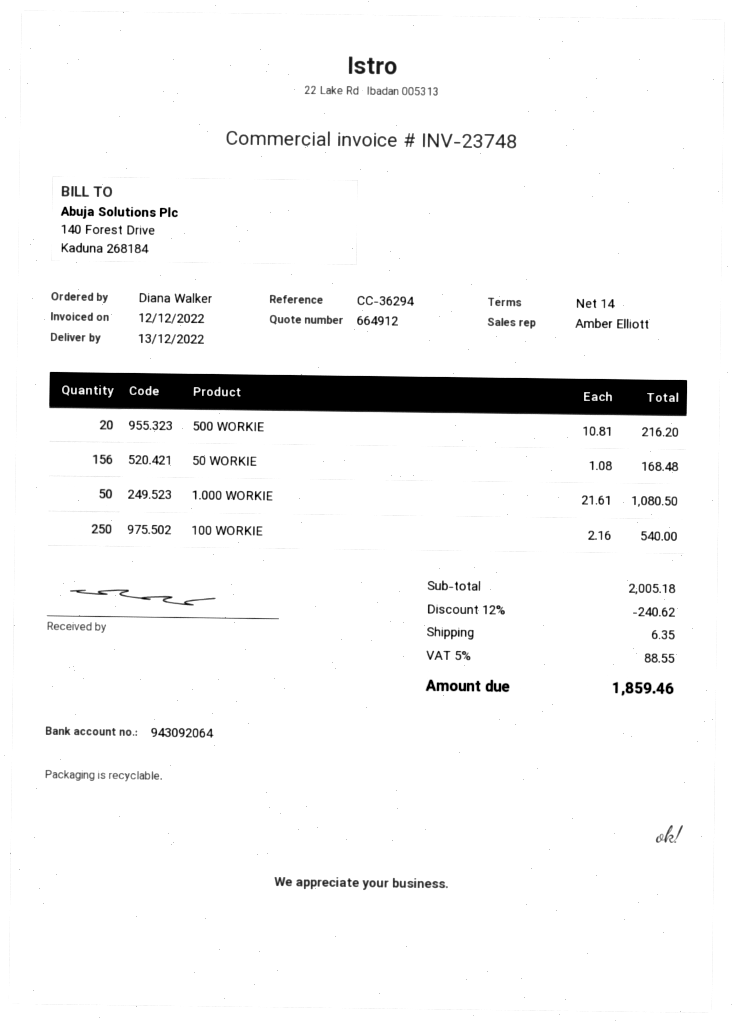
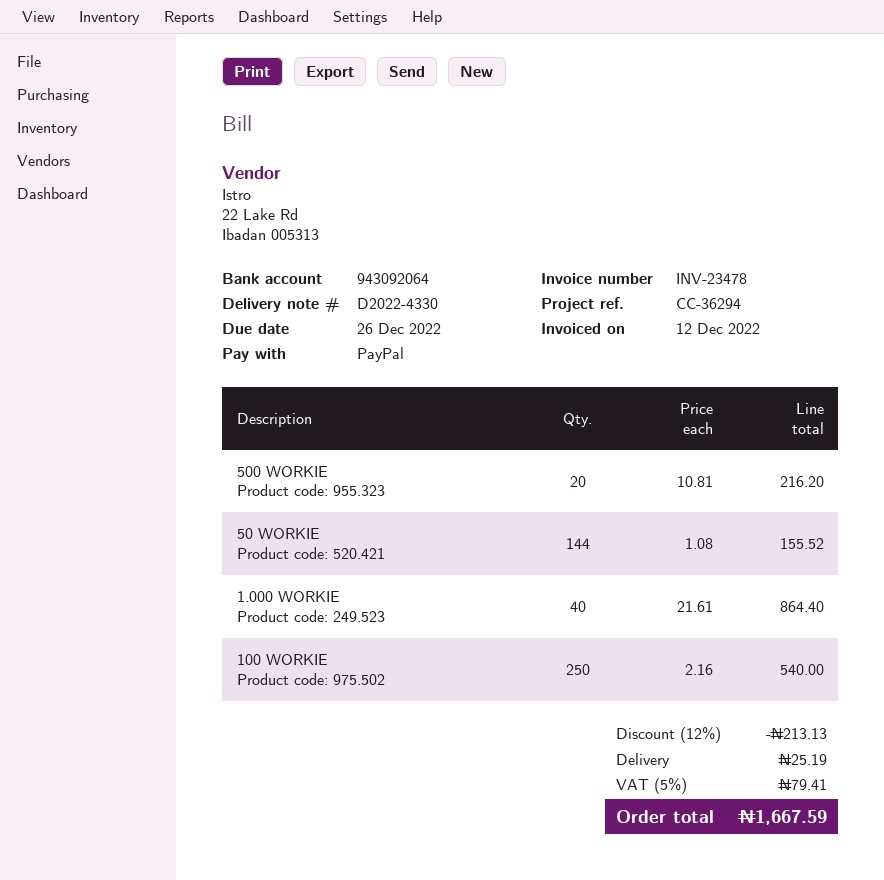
invoice number: INV-23748 -> INV-23478
50 WORKIE: 156 x 1.08 = 168.48 -> 144 x 1.08 = 155.52
1.000 WORKIE: 50 x 21.61 = 1080.50 -> 40 x 21.61 = 864.40
discount: 12% = 240.62 -> 12% = 213.13
shipping: 6.35 -> 25.19
tax: 5% = 88.55 -> 5% = 79.41
total: 1859.46 -> 1667.59

